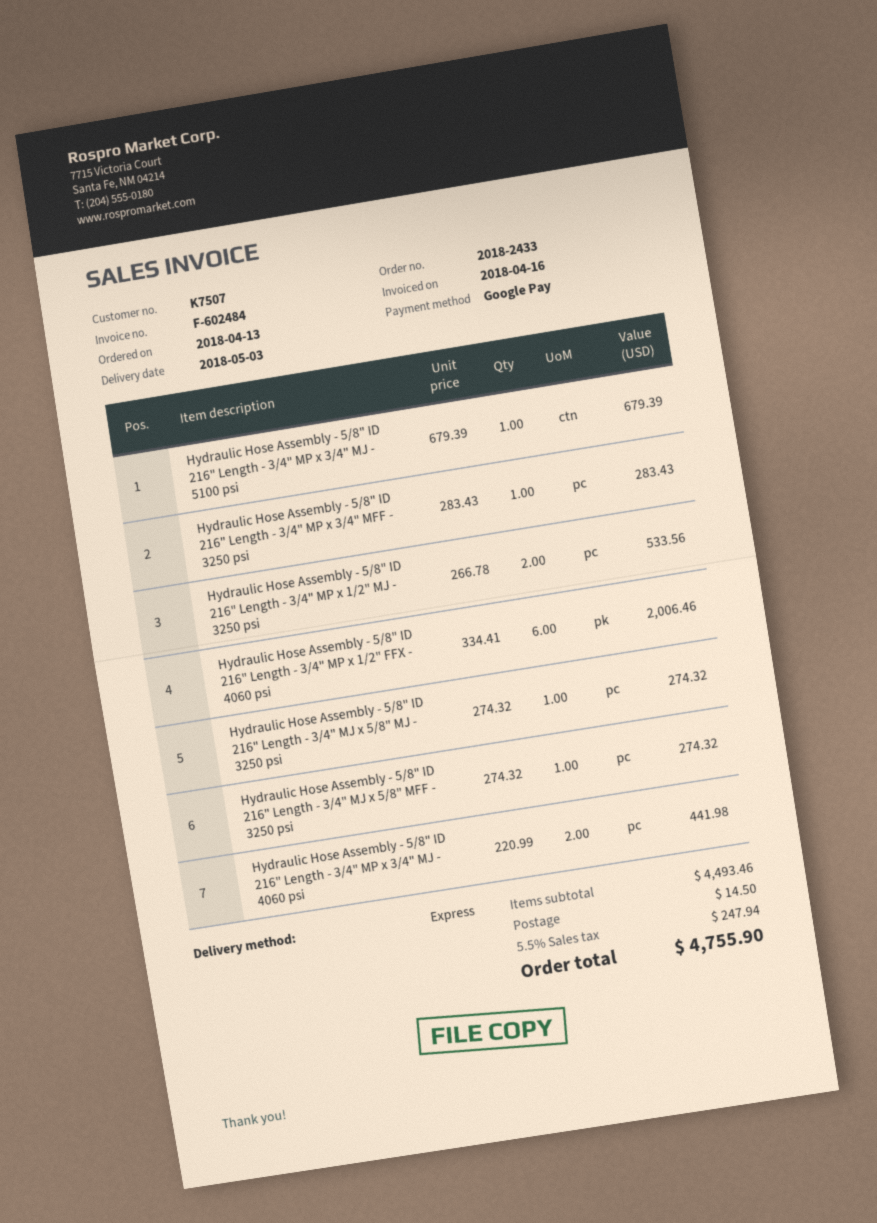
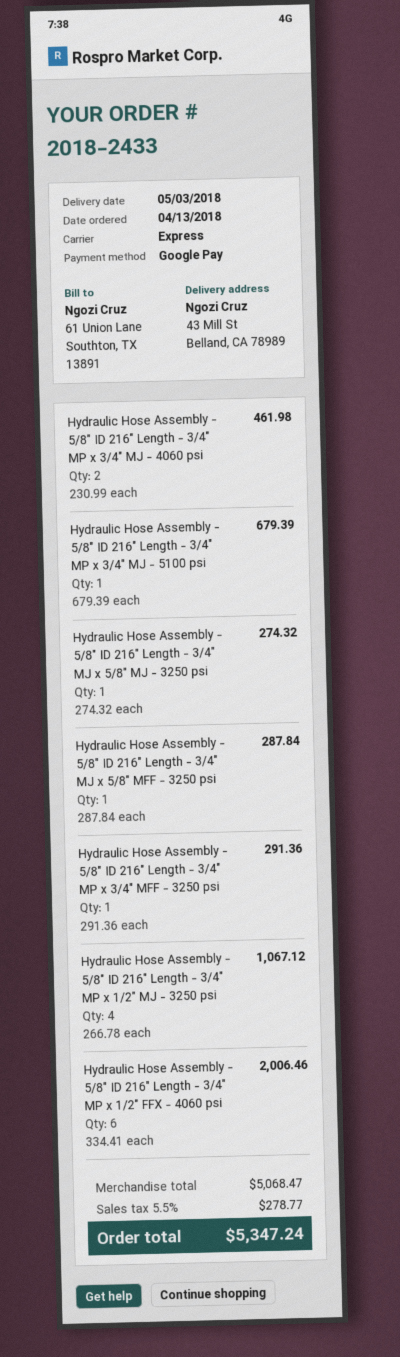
Hydraulic Hose Assembly - 5/8" ID 216" Length - 3/4" MP x 3/4" MFF - 3250 psi: 1 x 283.43 = 283.43 -> 1 x 291.36 = 291.36
Hydraulic Hose Assembly - 5/8" ID 216" Length - 3/4" MP x 1/2" MJ - 3250 psi: 2 x 266.78 = 533.56 -> 4 x 266.78 = 1067.12
Hydraulic Hose Assembly - 5/8" ID 216" Length - 3/4" MJ x 5/8" MFF - 3250 psi: 1 x 274.32 = 274.32 -> 1 x 287.84 = 287.84
Hydraulic Hose Assembly - 5/8" ID 216" Length - 3/4" MP x 3/4" MJ - 4060 psi: 2 x 220.99 = 441.98 -> 2 x 230.99 = 461.98
subtotal: 4493.46 -> 5068.47
shipping: 14.50 -> none
tax: 5.5% = 247.94 -> 5.5% = 278.77
total: 4755.90 -> 5347.24

